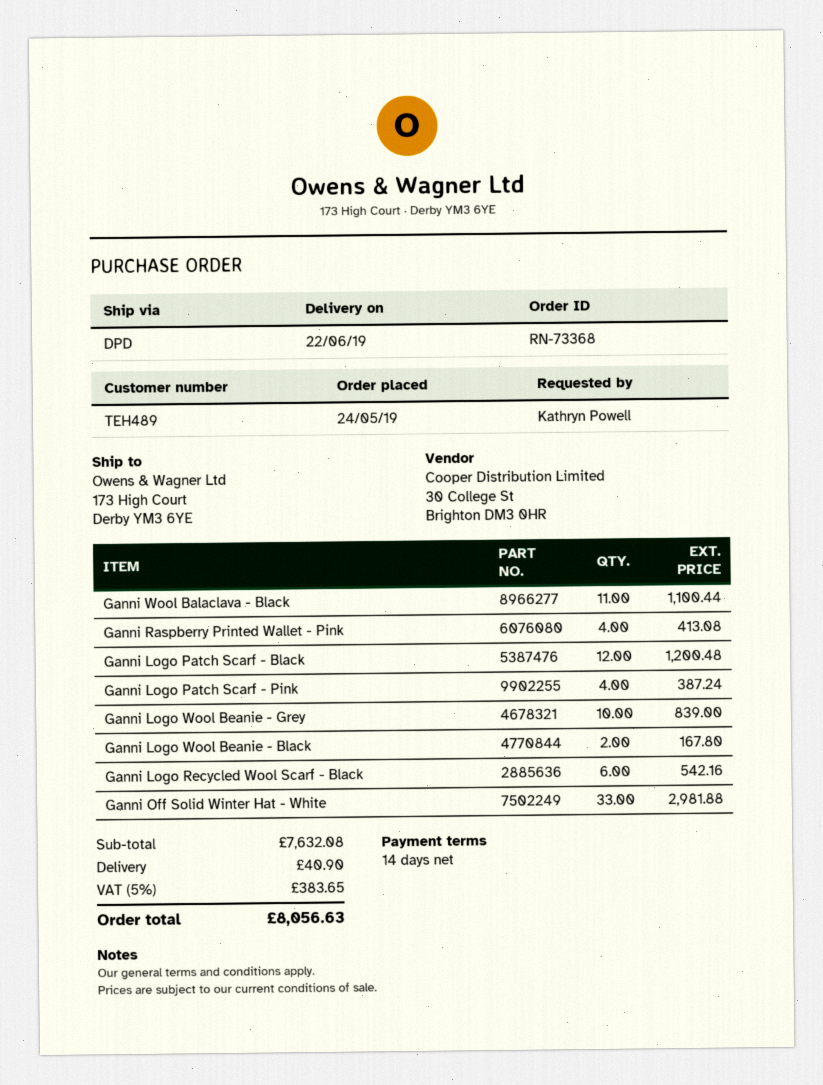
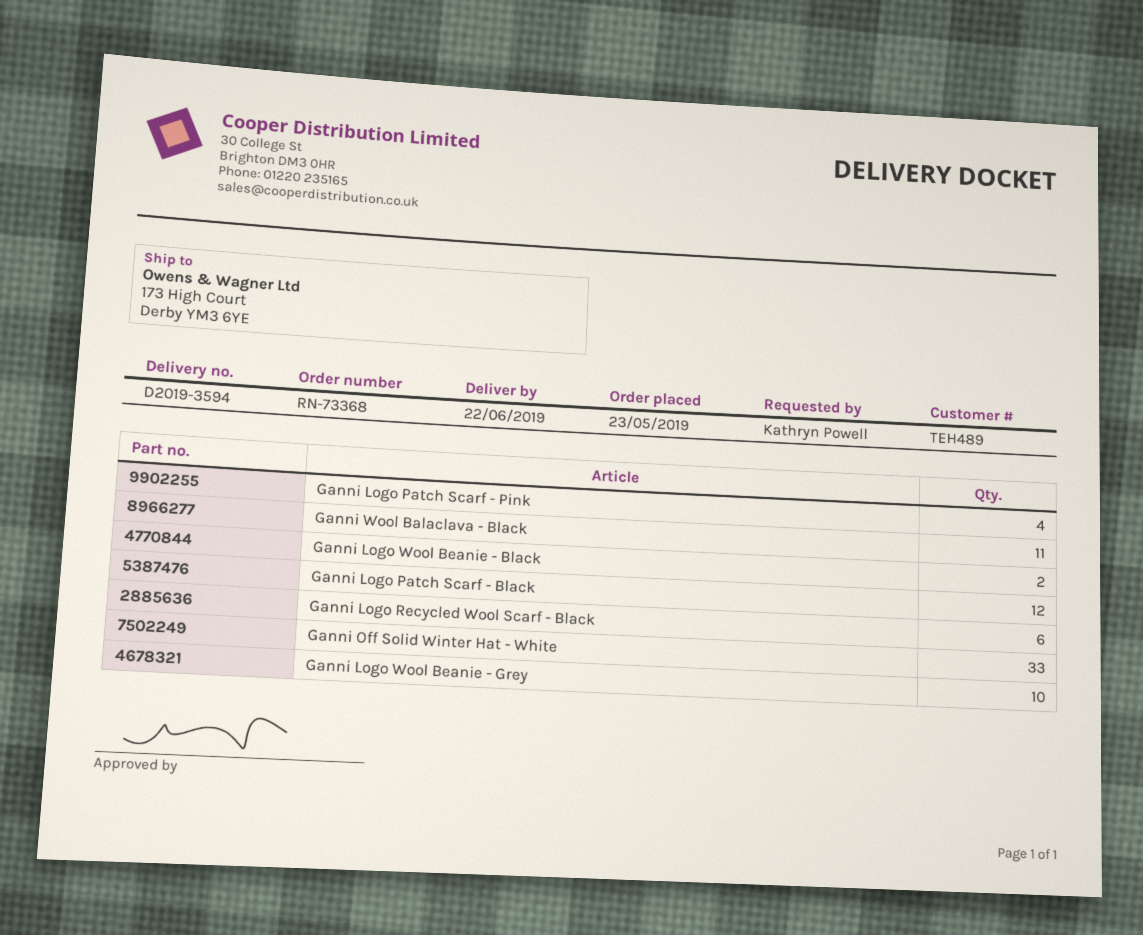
order date: 2019-05-24 -> 2019-05-23
Ganni Raspberry Printed Wallet - Pink: 4 -> none

